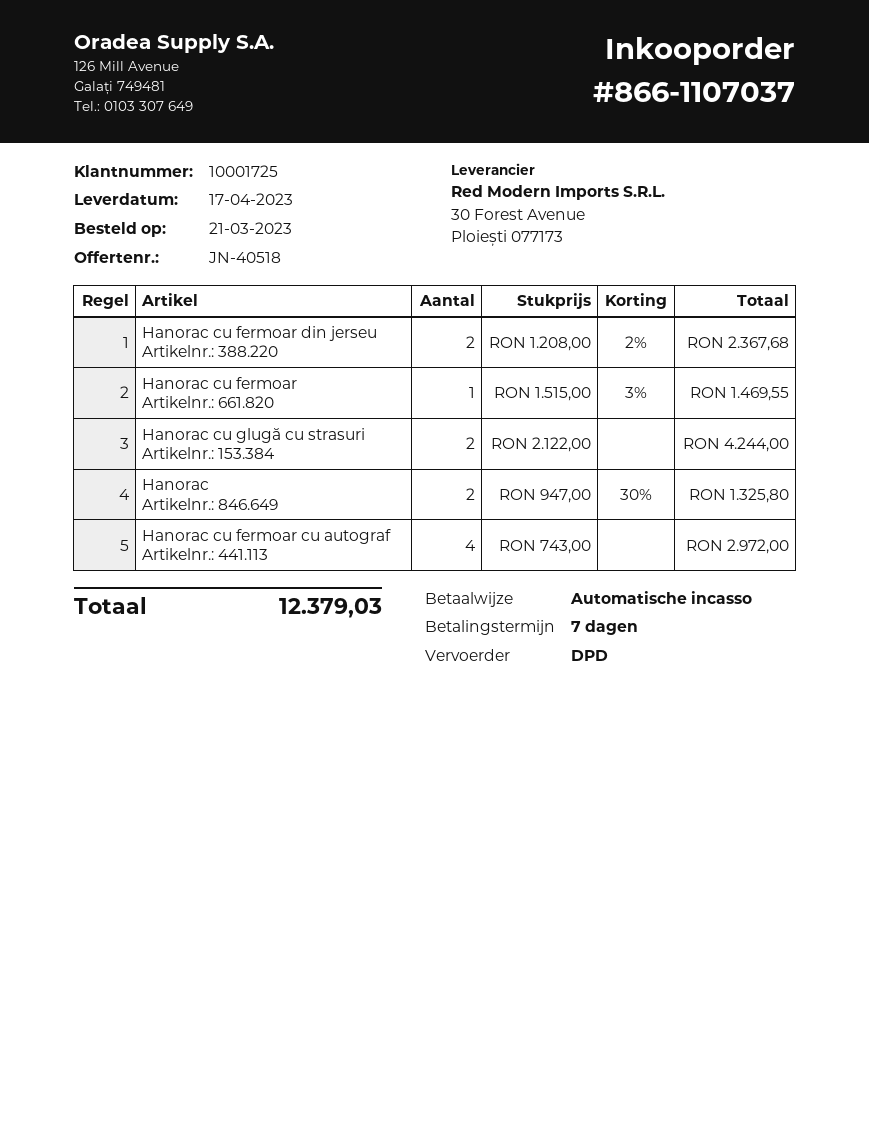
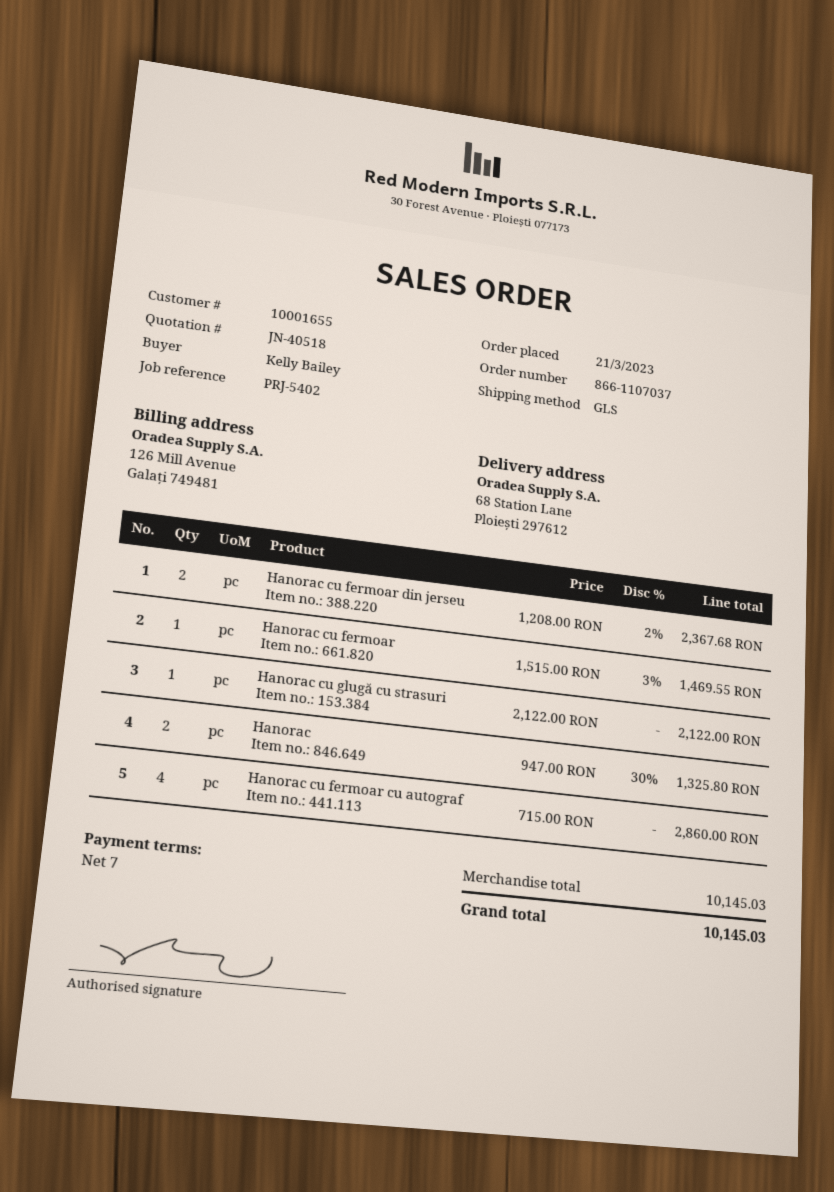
customer number: 10001725 -> 10001655
shipping method: DPD -> GLS
Hanorac cu glugă cu strasuri: 2 x 2122.00 = 4244.00 -> 1 x 2122.00 = 2122.00
Hanorac cu fermoar cu autograf: 4 x 743.00 = 2972.00 -> 4 x 715.00 = 2860.00
total: 12379.03 -> 10145.03

